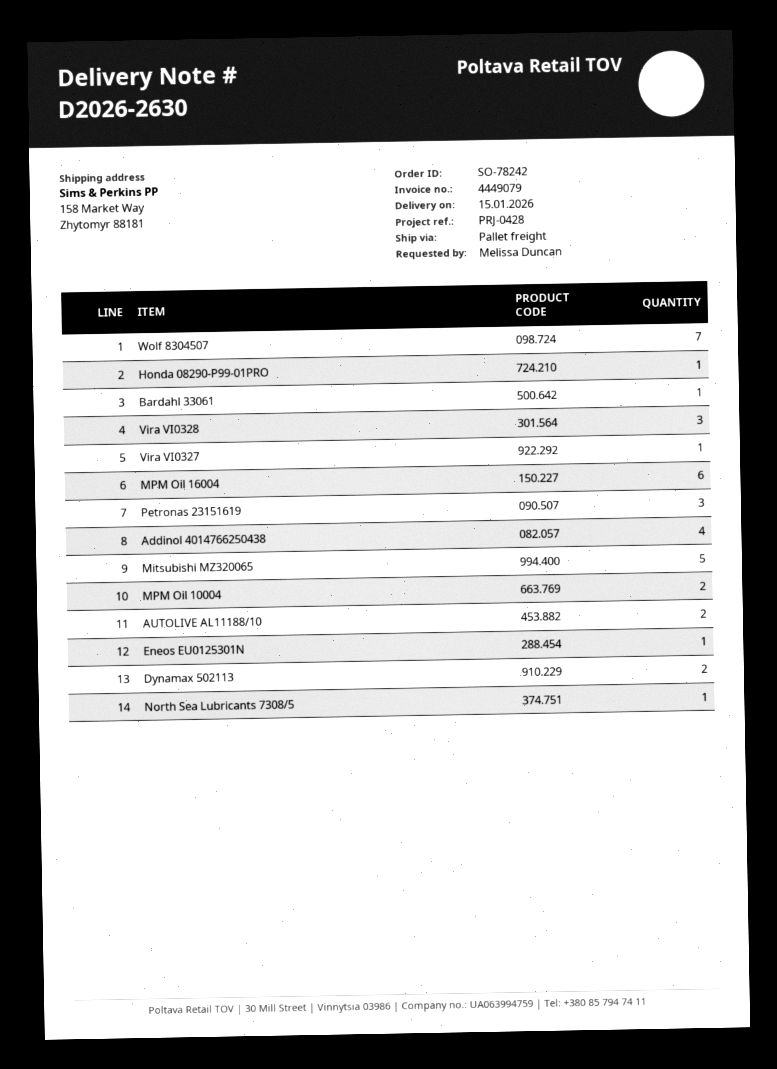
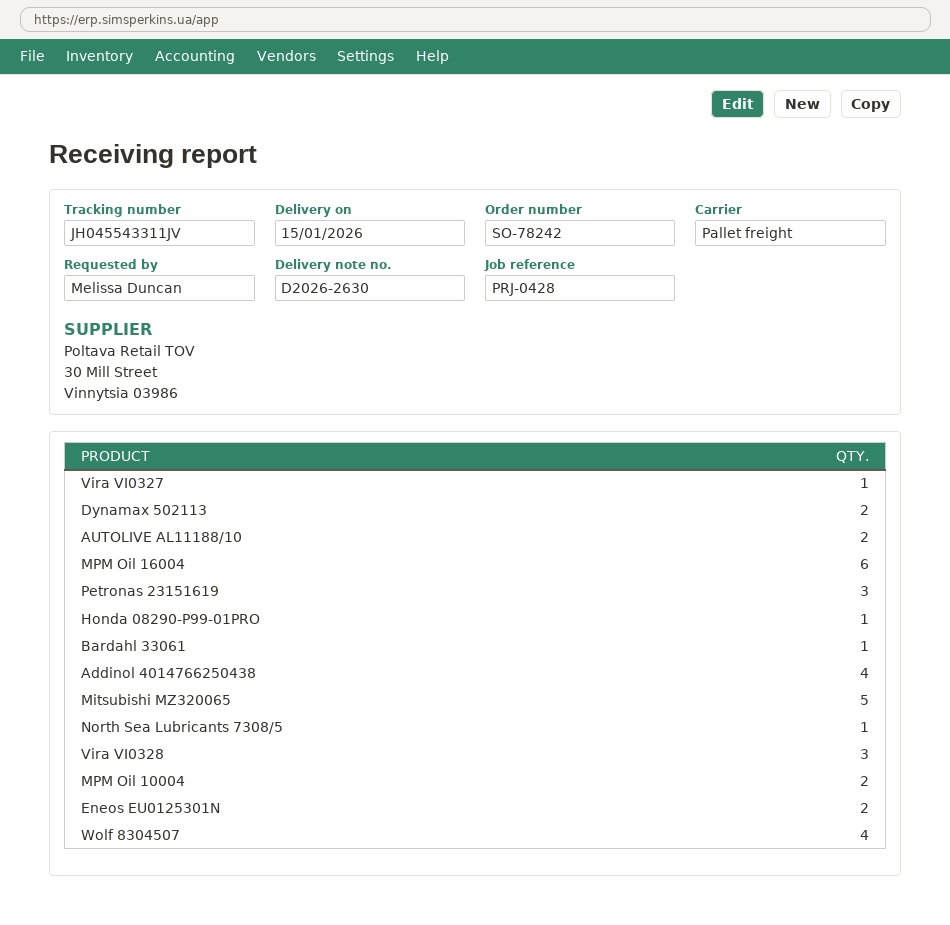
Wolf 8304507: 7 -> 4
Eneos EU0125301N: 1 -> 2

